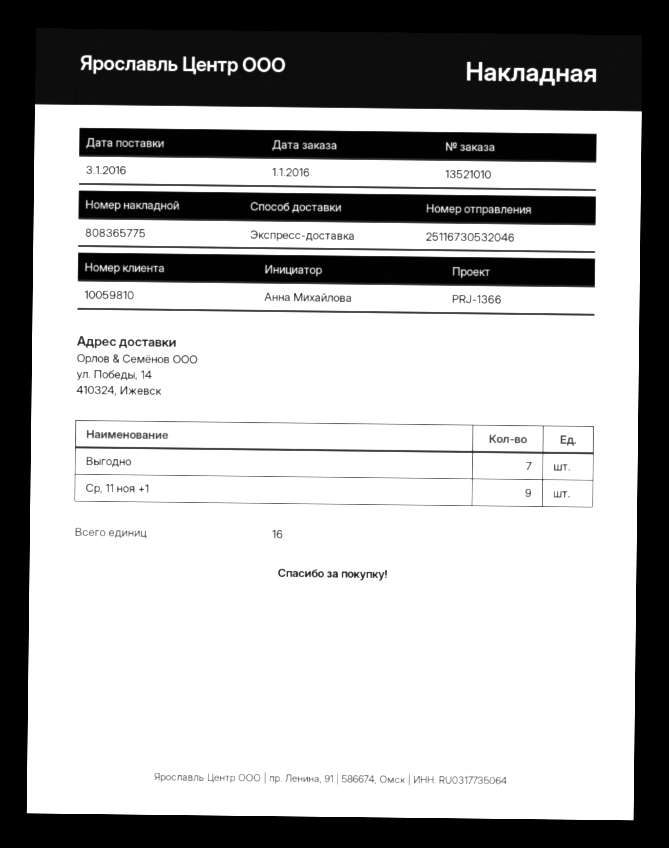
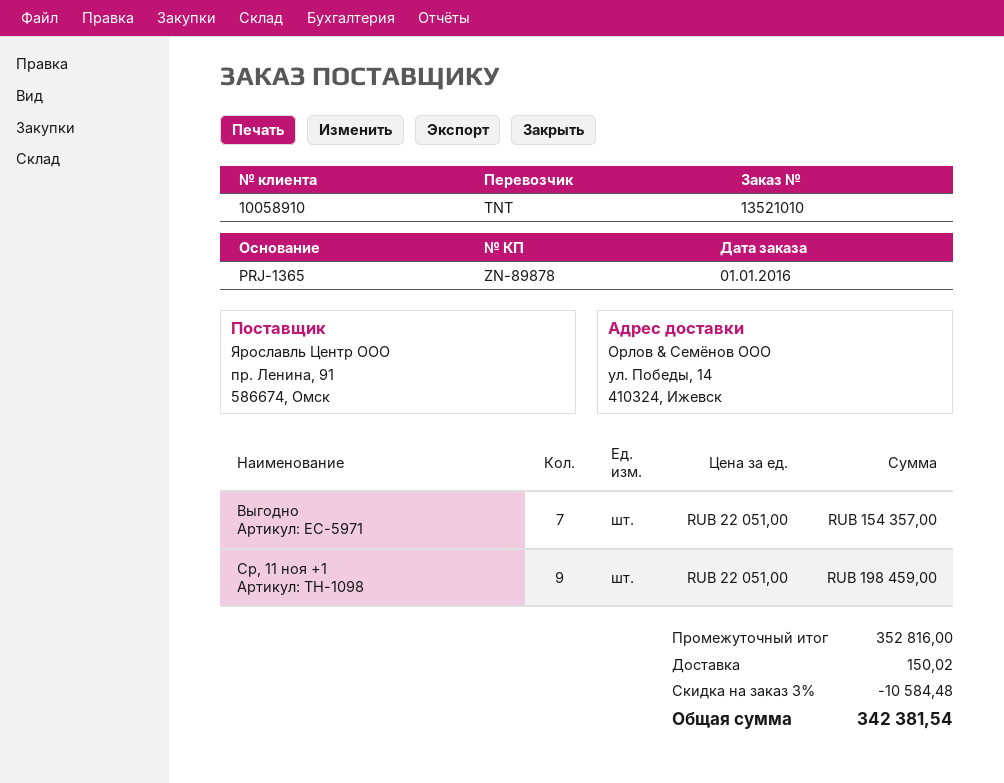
customer number: 10059810 -> 10058910
reference: PRJ-1366 -> PRJ-1365
shipping method: express -> TNT

